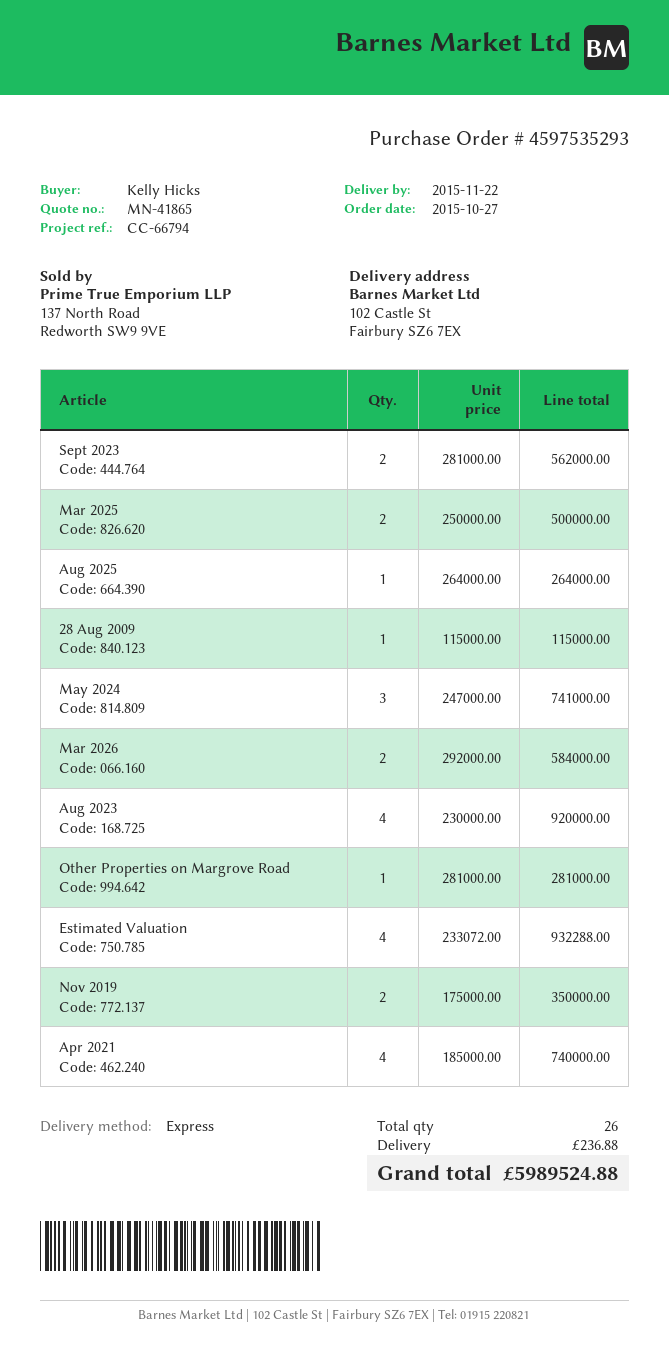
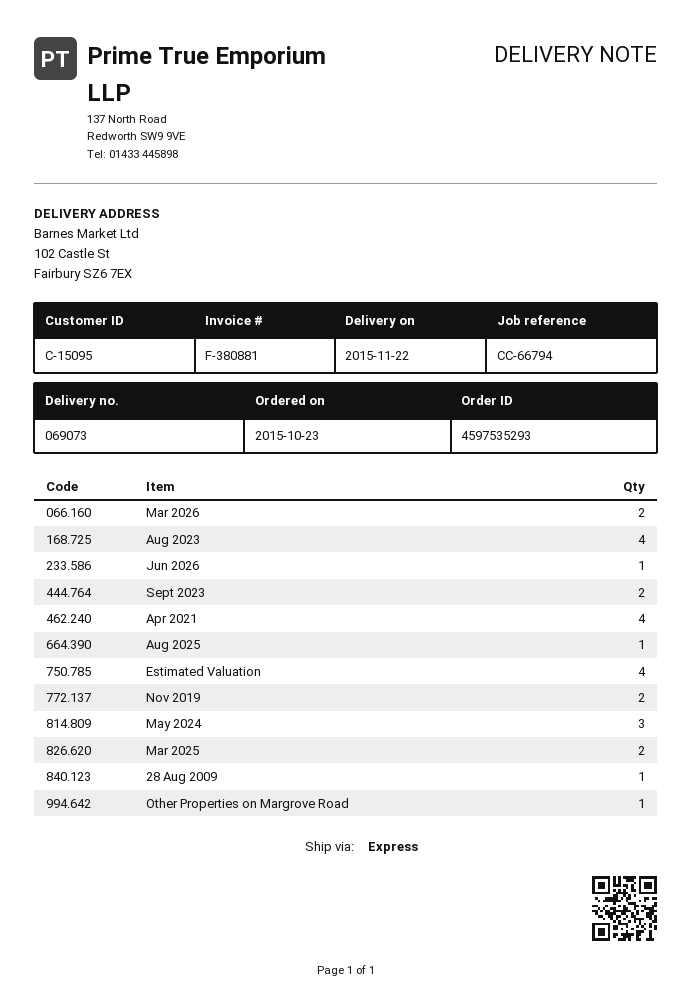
order date: 2015-10-27 -> 2015-10-23
Jun 2026: none -> 1

